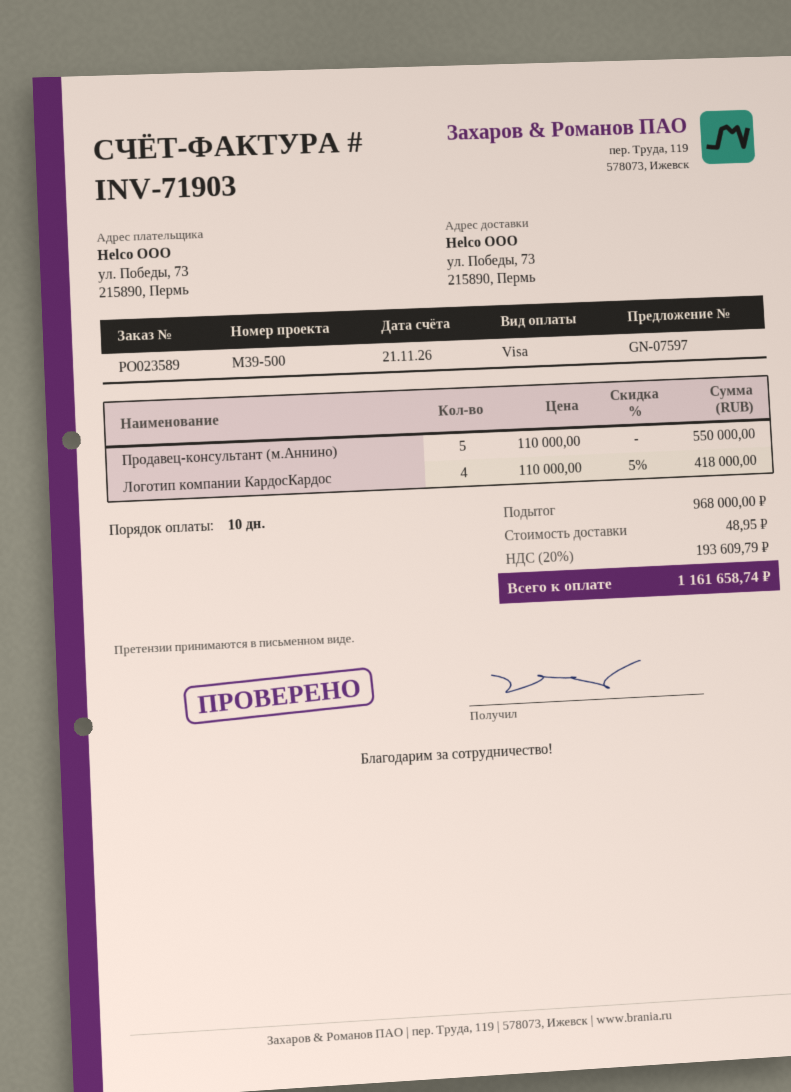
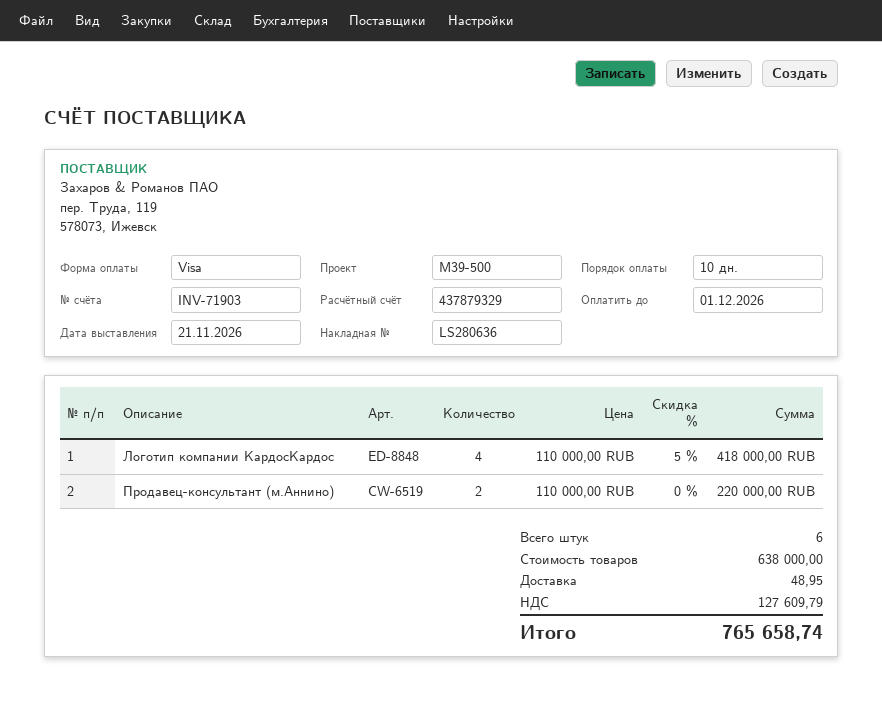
Продавец-консультант (м.Аннино): 5 x 110000.00 = 550000.00 -> 2 x 110000.00 = 220000.00
subtotal: 968000.00 -> 638000.00
tax: 193609.79 -> 127609.79
total: 1161658.74 -> 765658.74

